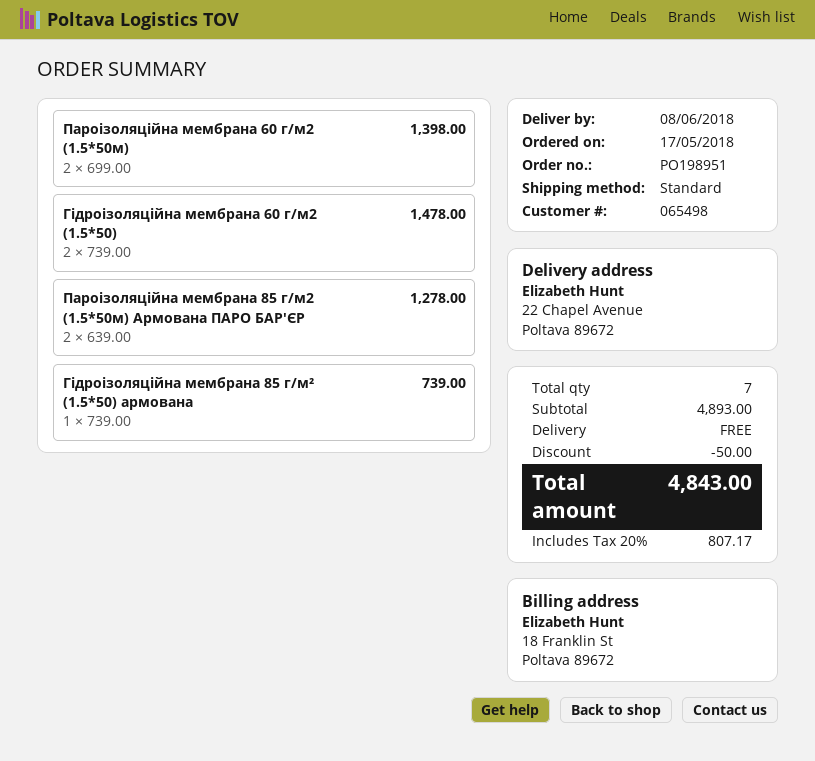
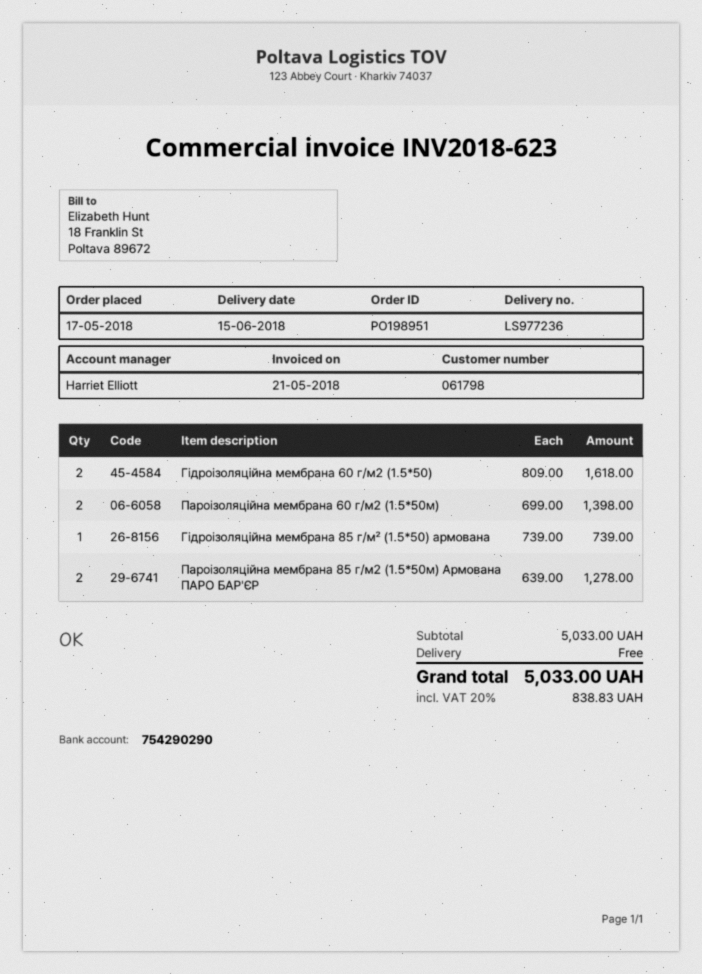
delivery date: 2018-06-08 -> 2018-06-15
customer number: 065498 -> 061798
Гідроізоляційна мембрана 60 г/м2 (1.5*50): 2 x 739.00 = 1478.00 -> 2 x 809.00 = 1618.00
subtotal: 4893.00 -> 5033.00
discount: 50.00 -> none
tax: 20% = 807.17 -> 20% = 838.83
total: 4843.00 -> 5033.00

